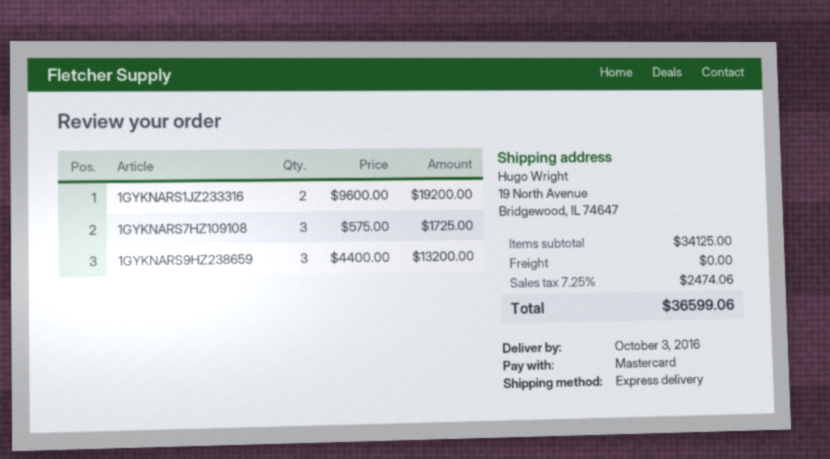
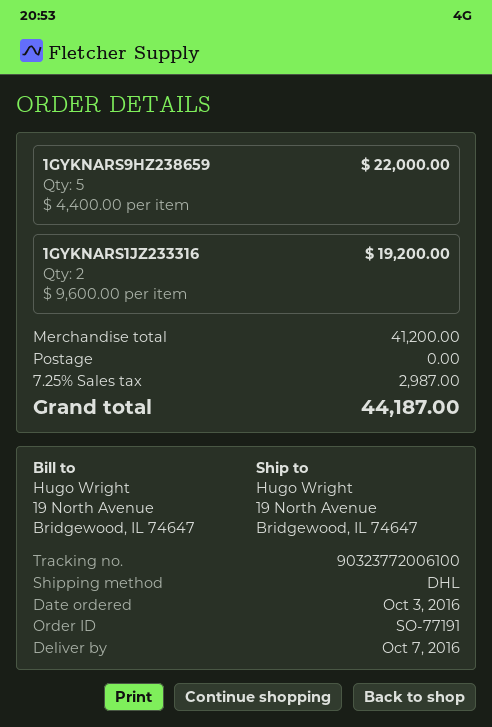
delivery date: 2016-10-03 -> 2016-10-07
shipping method: express -> DHL
1GYKNARS7HZ109108: 3 x 575.00 = 1725.00 -> none
1GYKNARS9HZ238659: 3 x 4400.00 = 13200.00 -> 5 x 4400.00 = 22000.00
subtotal: 34125.00 -> 41200.00
tax: 7.25% = 2474.06 -> 7.25% = 2987.00
total: 36599.06 -> 44187.00

